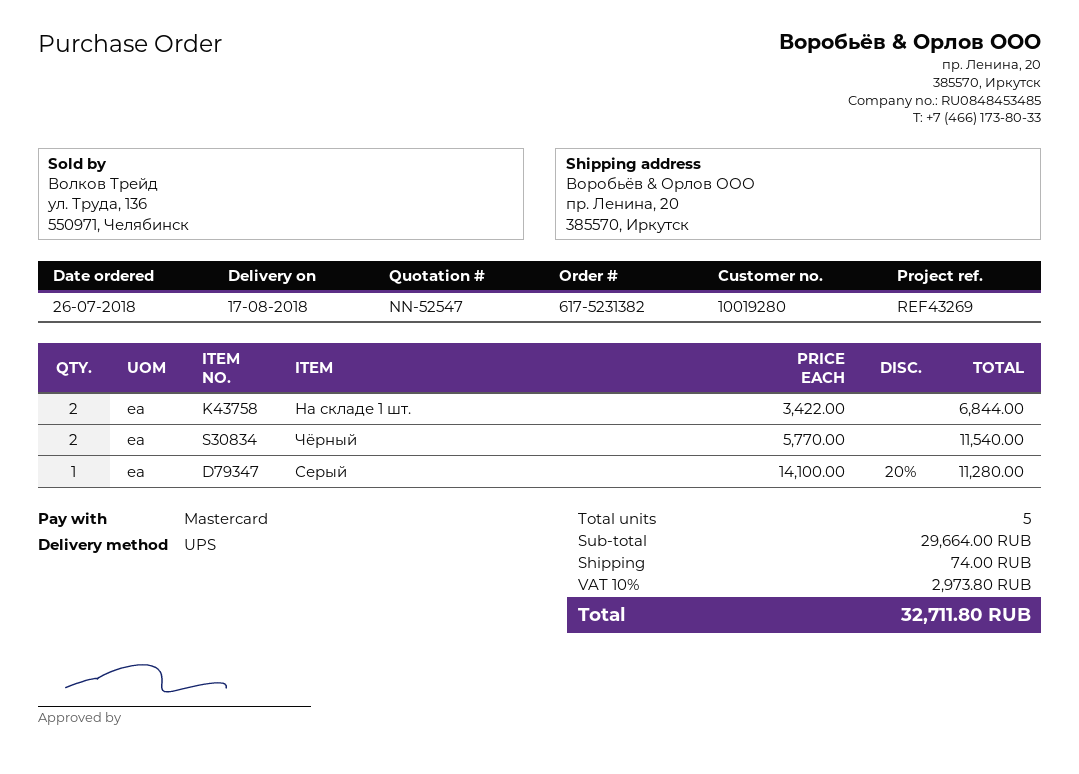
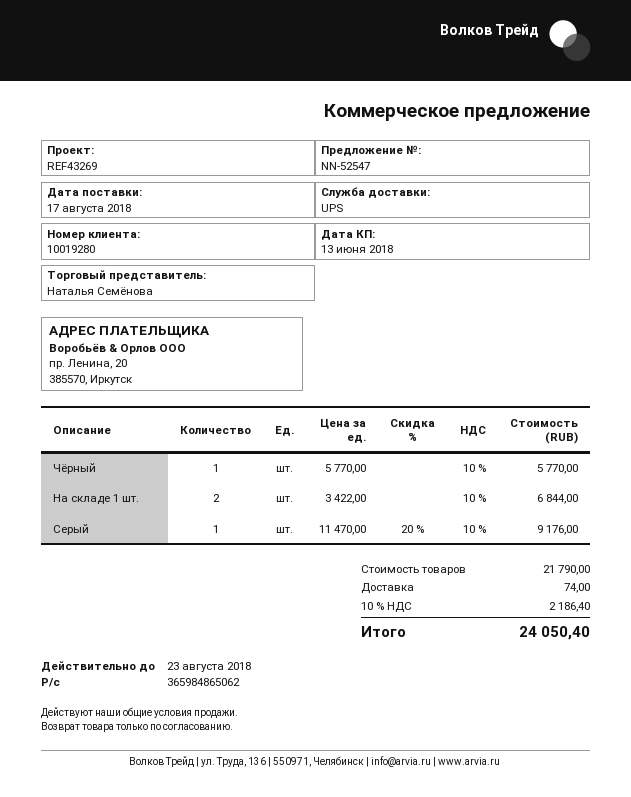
Чёрный: 2 x 5770.00 = 11540.00 -> 1 x 5770.00 = 5770.00
Серый: 1 x 14100.00 - 20% = 11280.00 -> 1 x 11470.00 - 20% = 9176.00
subtotal: 29664.00 -> 21790.00
tax: 10% = 2973.80 -> 10% = 2186.40
total: 32711.80 -> 24050.40

